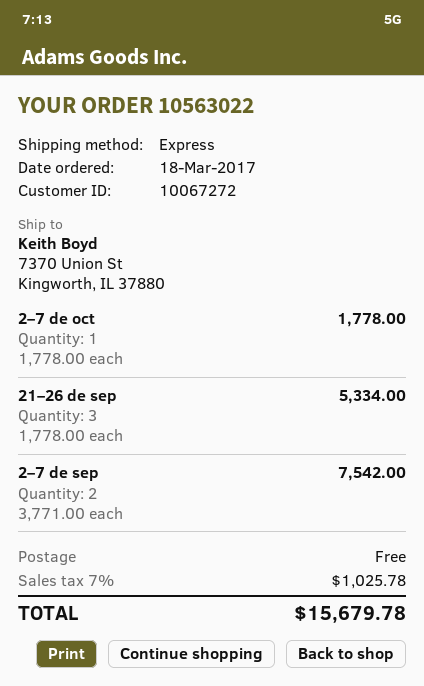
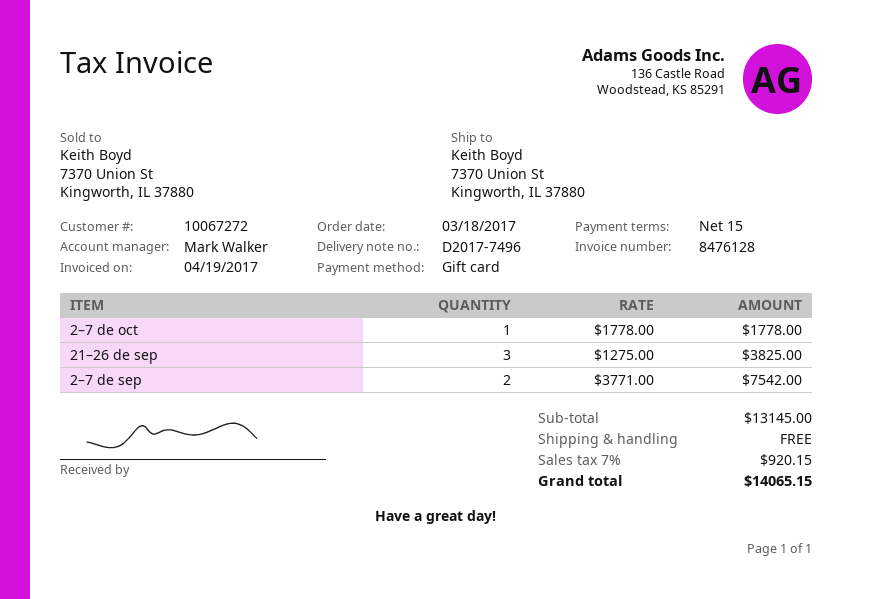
21–26 de sep: 3 x 1778.00 = 5334.00 -> 3 x 1275.00 = 3825.00
tax: 7% = 1025.78 -> 7% = 920.15
total: 15679.78 -> 14065.15

